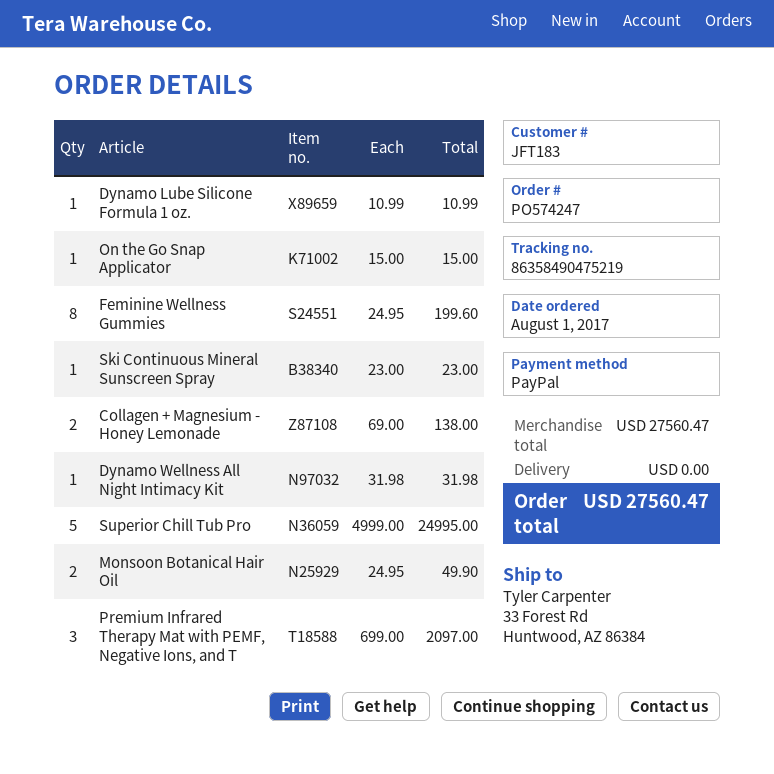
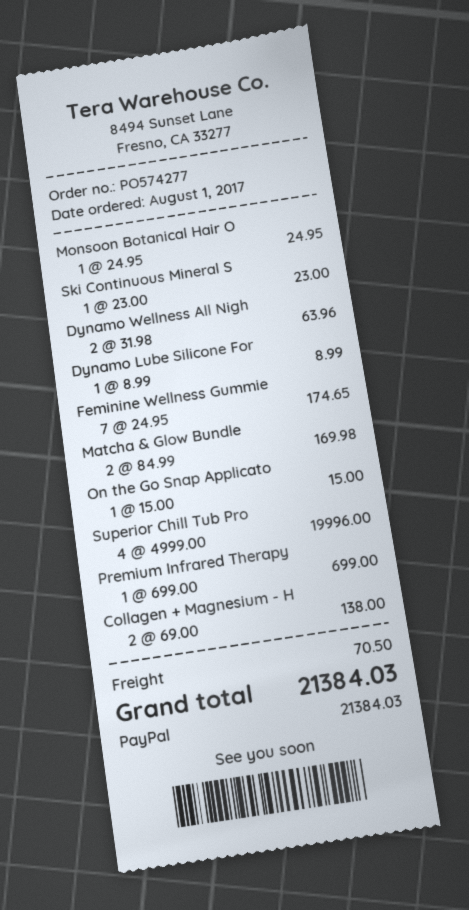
order number: PO574247 -> PO574277
Dynamo Lube Silicone Formula 1 oz.: 1 x 10.99 = 10.99 -> 1 x 8.99 = 8.99
Feminine Wellness Gummies: 8 x 24.95 = 199.60 -> 7 x 24.95 = 174.65
Dynamo Wellness All Night Intimacy Kit: 1 x 31.98 = 31.98 -> 2 x 31.98 = 63.96
Superior Chill Tub Pro: 5 x 4999.00 = 24995.00 -> 4 x 4999.00 = 19996.00
Monsoon Botanical Hair Oil: 2 x 24.95 = 49.90 -> 1 x 24.95 = 24.95
Premium Infrared Therapy Mat with PEMF, Negative Ions, and T: 3 x 699.00 = 2097.00 -> 1 x 699.00 = 699.00
Matcha & Glow Bundle: none -> 2 x 84.99 = 169.98
shipping: 0.00 -> 70.50
total: 27560.47 -> 21384.03

